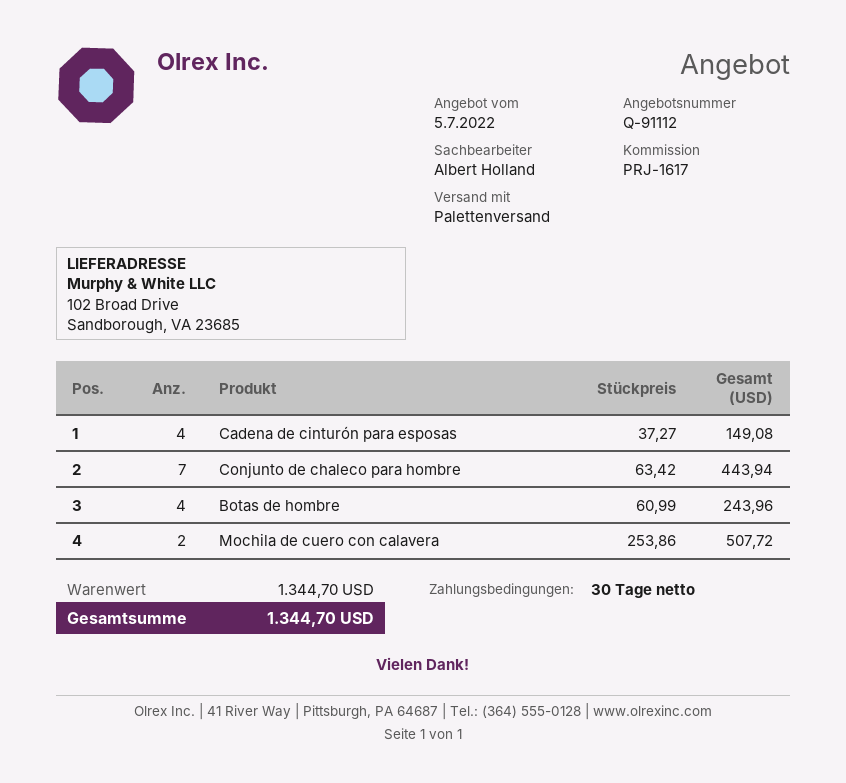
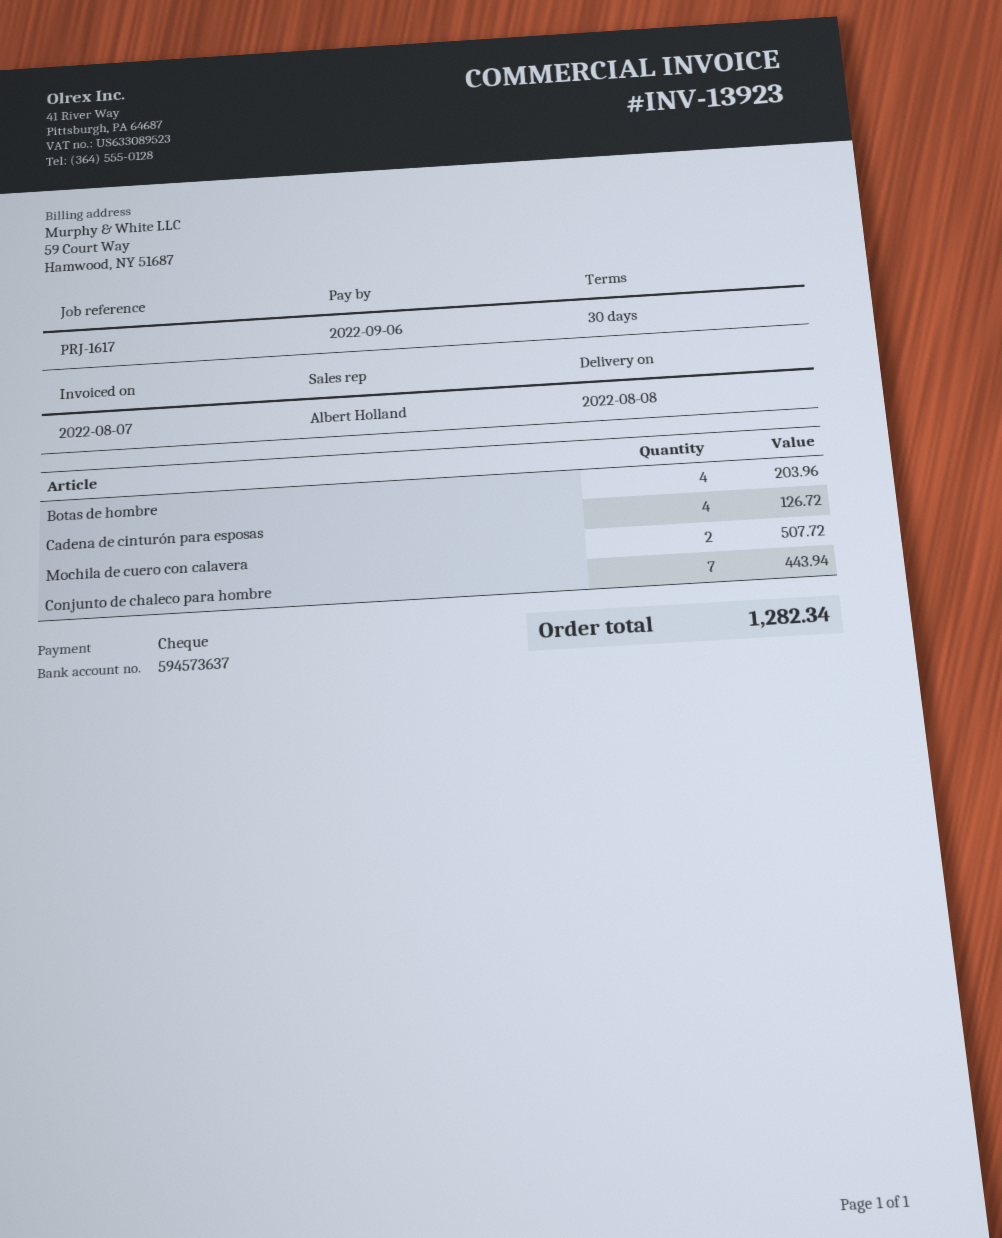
Cadena de cinturón para esposas: 4 for 149.08 -> 4 for 126.72
Botas de hombre: 4 for 243.96 -> 4 for 203.96
total: 1344.70 -> 1282.34

